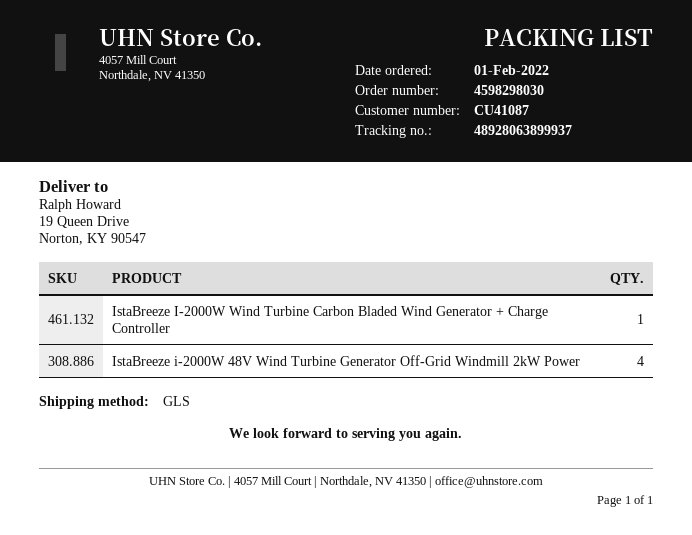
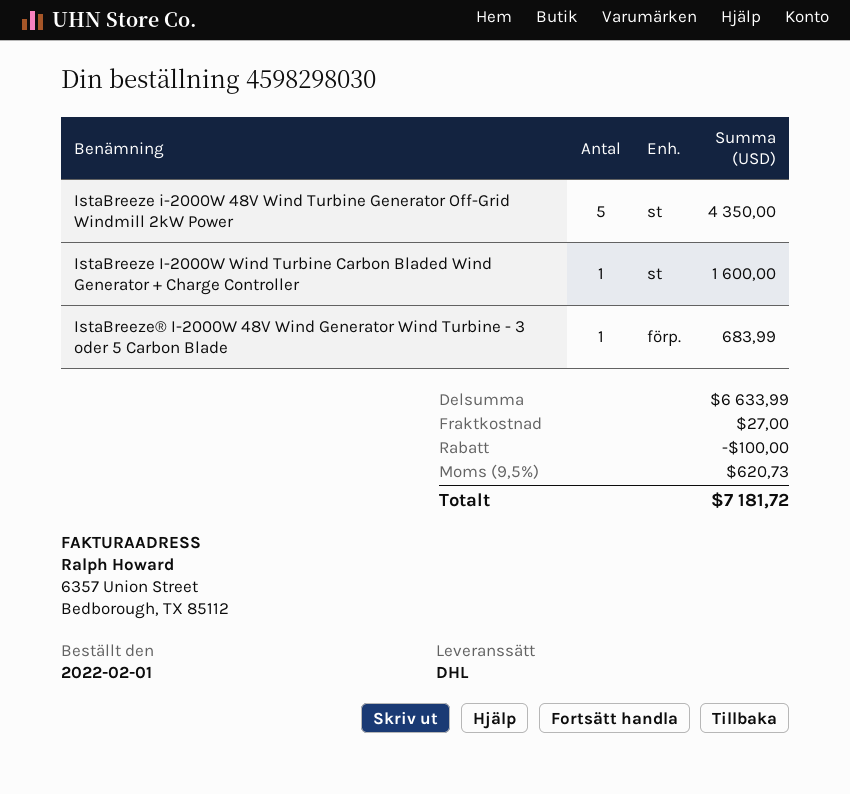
shipping method: GLS -> DHL
IstaBreeze i-2000W 48V Wind Turbine Generator Off-Grid Windmill 2kW Power: 4 -> 5
IstaBreeze® I-2000W 48V Wind Generator Wind Turbine - 3 oder 5 Carbon Blade: none -> 1

